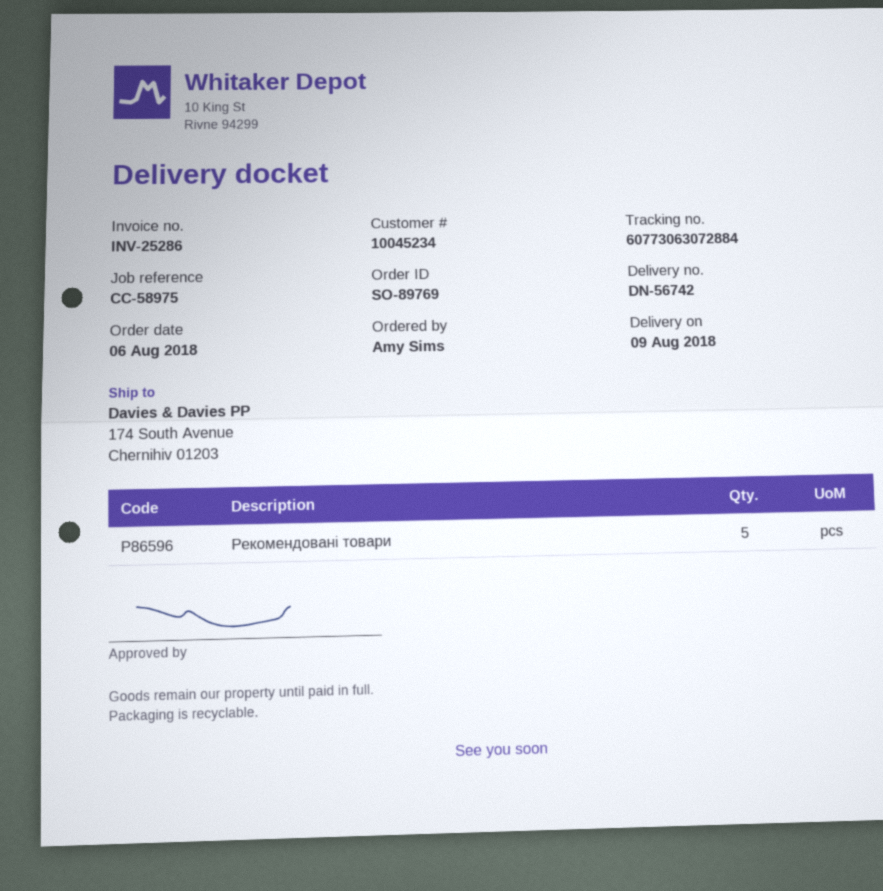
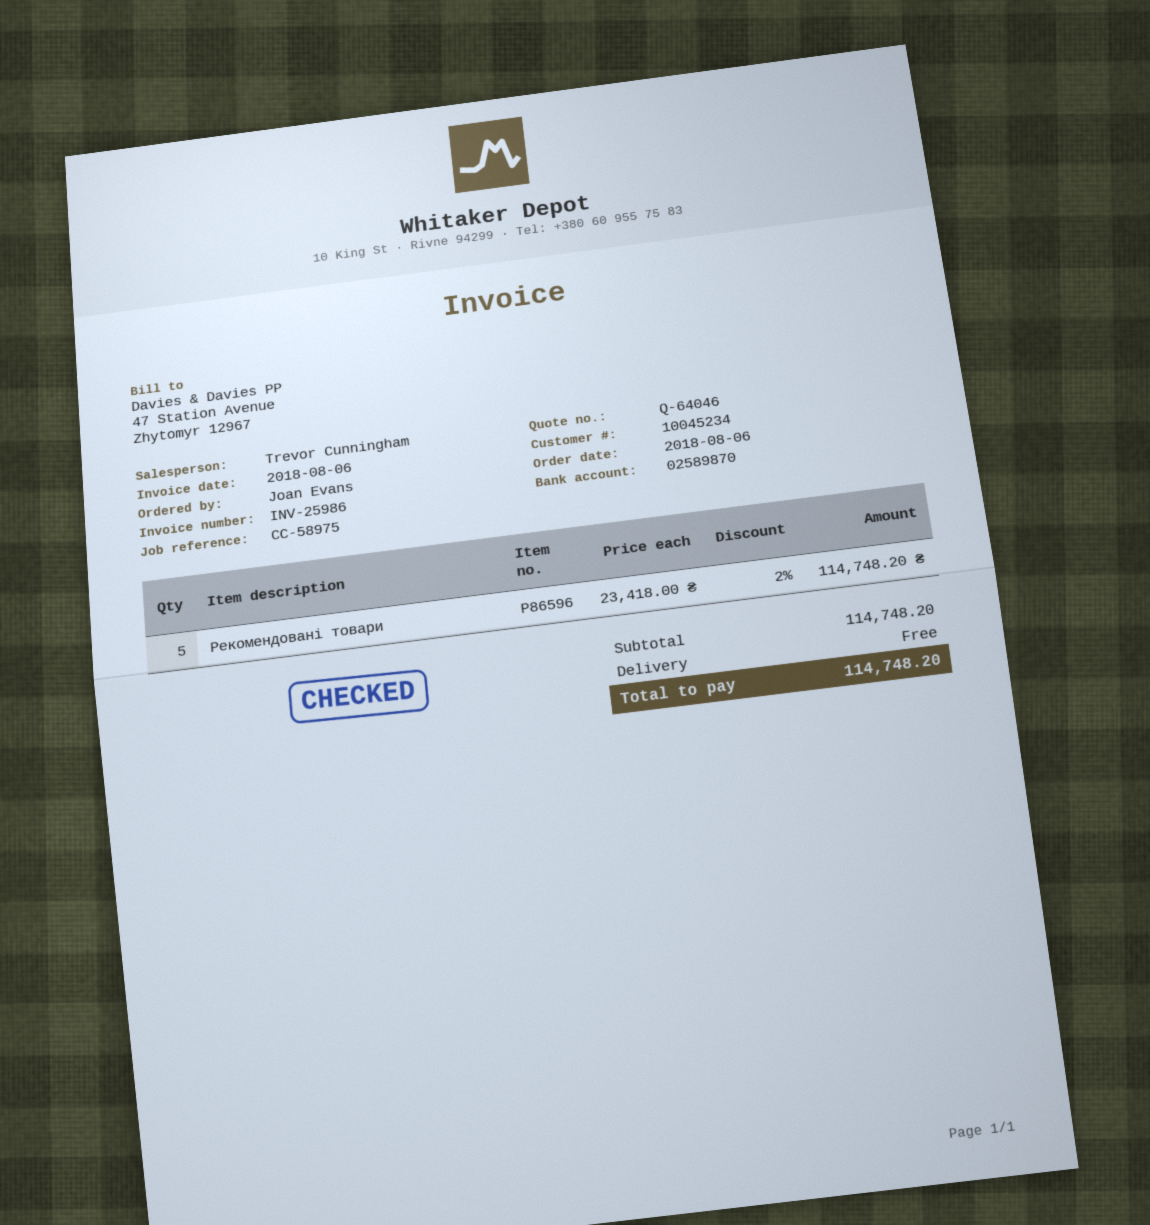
invoice number: INV-25286 -> INV-25986
ordered by: Amy Sims -> Joan Evans

